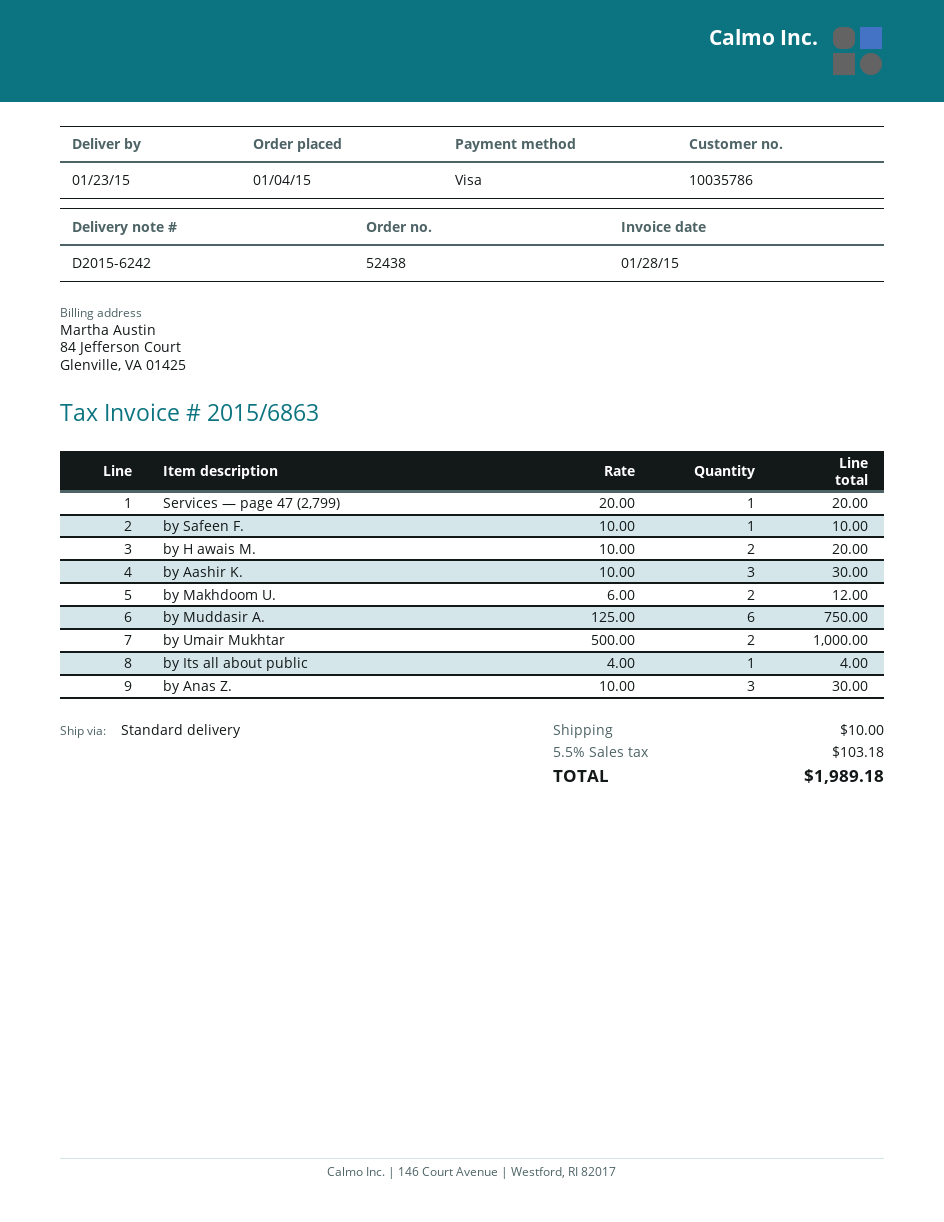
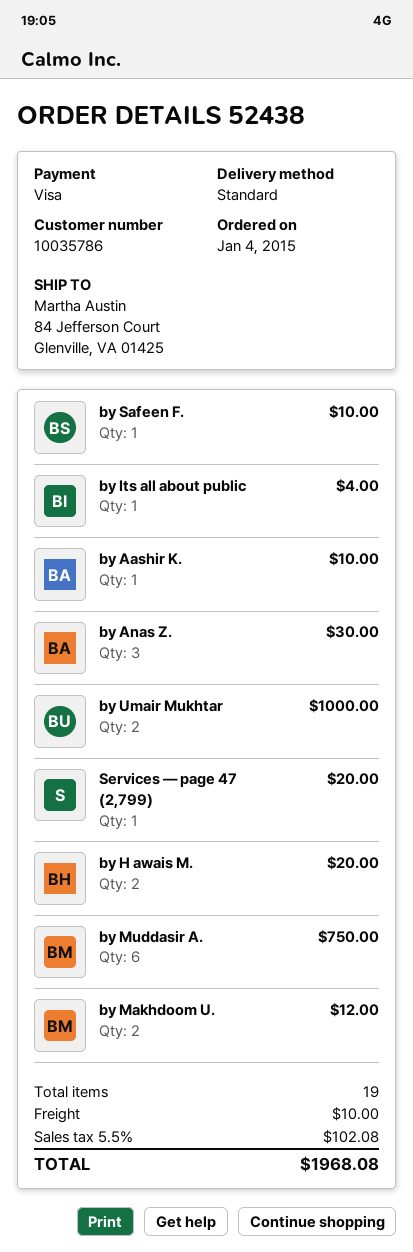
by Aashir K.: 3 for 30.00 -> 1 for 10.00
tax: 5.5% = 103.18 -> 5.5% = 102.08
total: 1989.18 -> 1968.08

